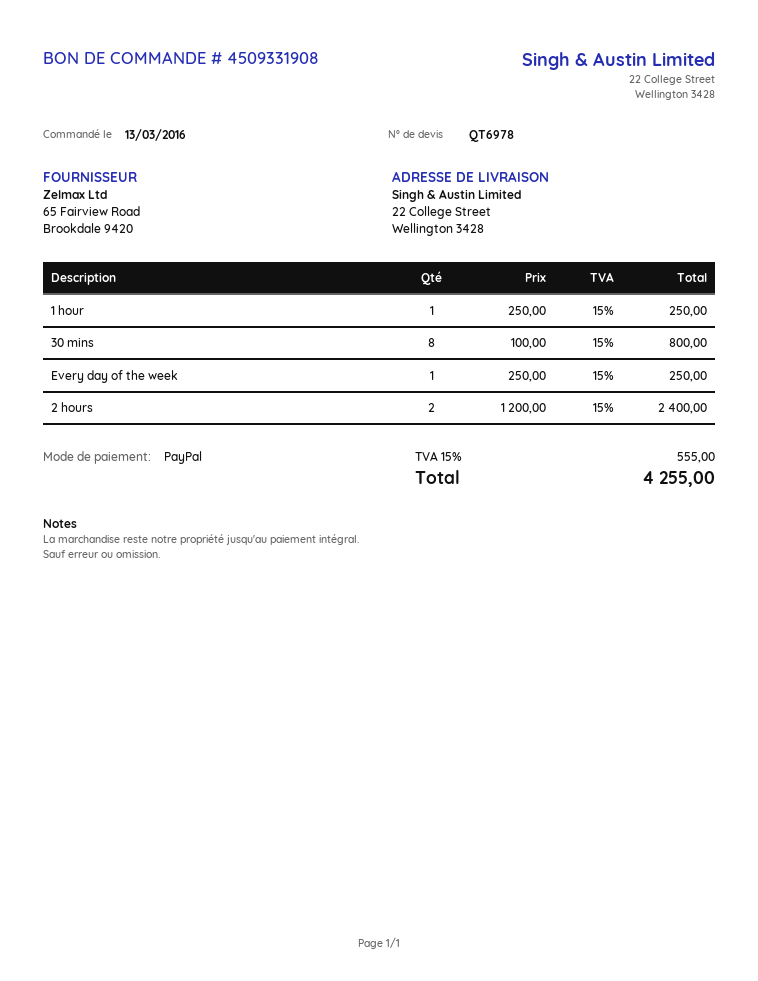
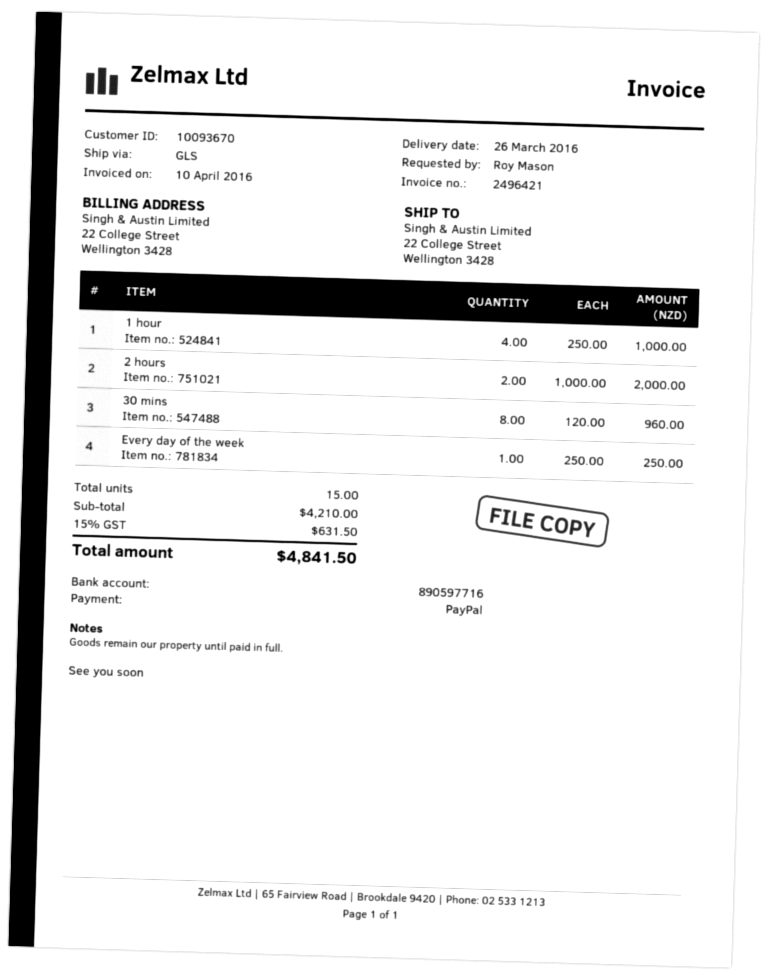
1 hour: 1 x 250.00 = 250.00 -> 4 x 250.00 = 1000.00
30 mins: 8 x 100.00 = 800.00 -> 8 x 120.00 = 960.00
2 hours: 2 x 1200.00 = 2400.00 -> 2 x 1000.00 = 2000.00
tax: 15% = 555.00 -> 15% = 631.50
total: 4255.00 -> 4841.50

